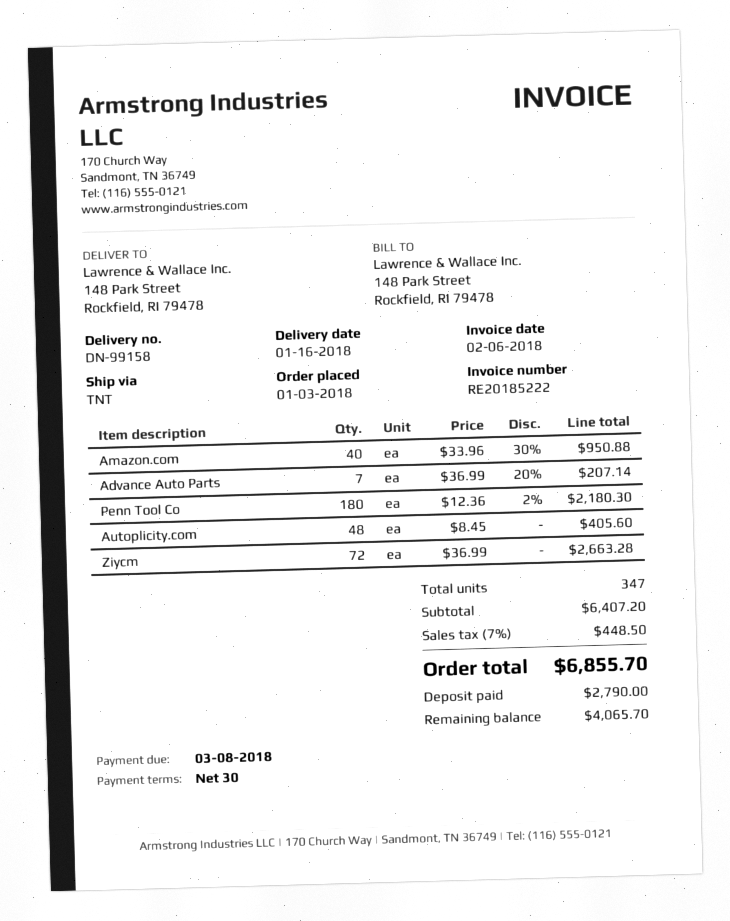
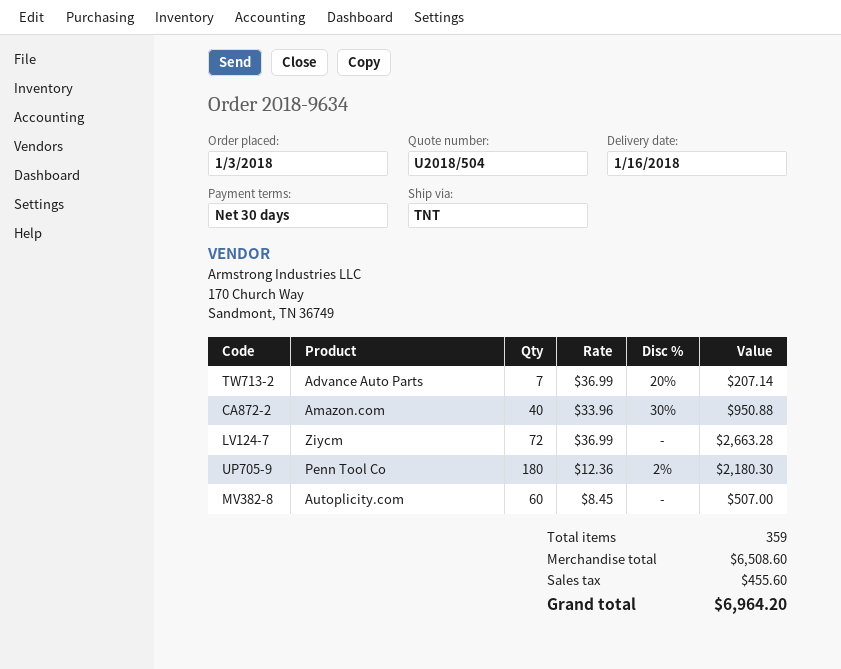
Autoplicity.com: 48 x 8.45 = 405.60 -> 60 x 8.45 = 507.00
total quantity: 347 -> 359
subtotal: 6407.20 -> 6508.60
tax: 448.50 -> 455.60
total: 6855.70 -> 6964.20

